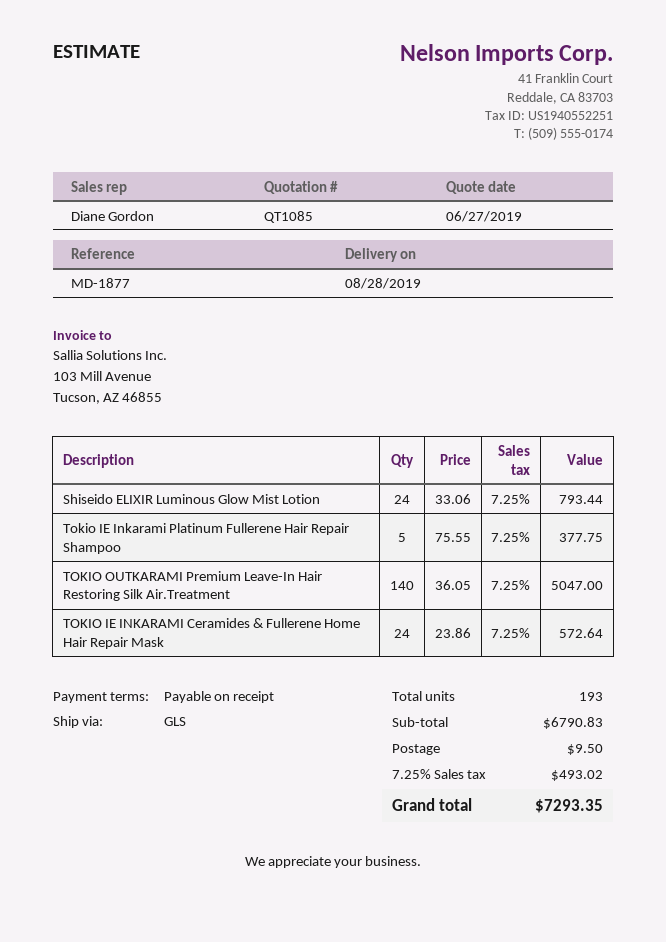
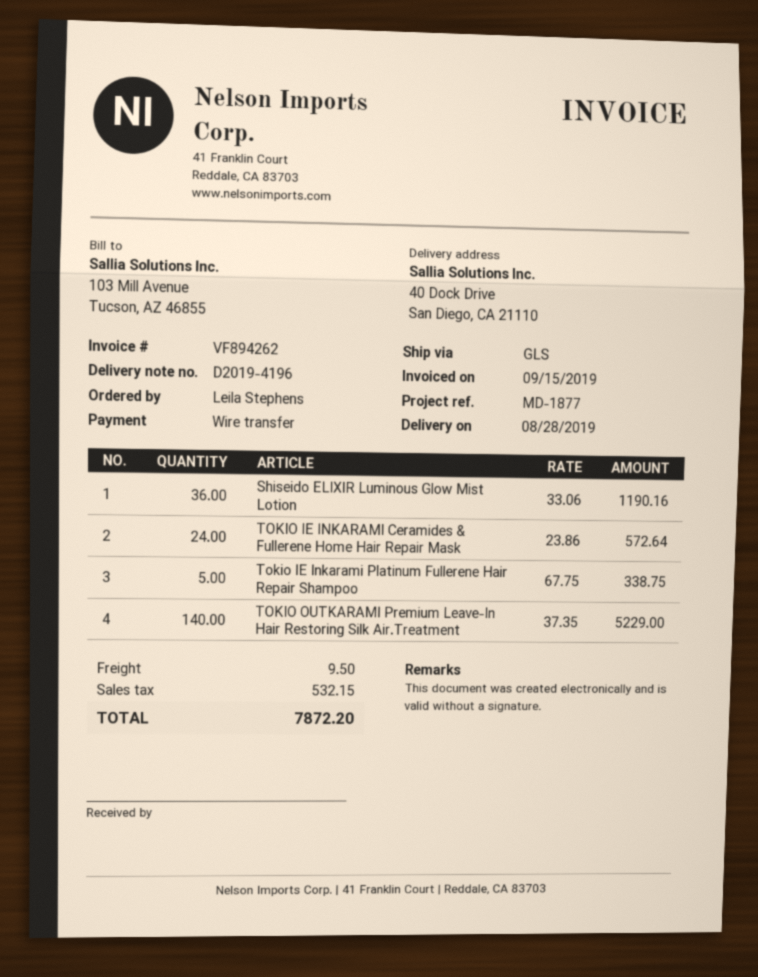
Shiseido ELIXIR Luminous Glow Mist Lotion: 24 x 33.06 = 793.44 -> 36 x 33.06 = 1190.16
Tokio IE Inkarami Platinum Fullerene Hair Repair Shampoo: 5 x 75.55 = 377.75 -> 5 x 67.75 = 338.75
TOKIO OUTKARAMI Premium Leave-In Hair Restoring Silk Air.Treatment: 140 x 36.05 = 5047.00 -> 140 x 37.35 = 5229.00
tax: 493.02 -> 532.15
total: 7293.35 -> 7872.20

